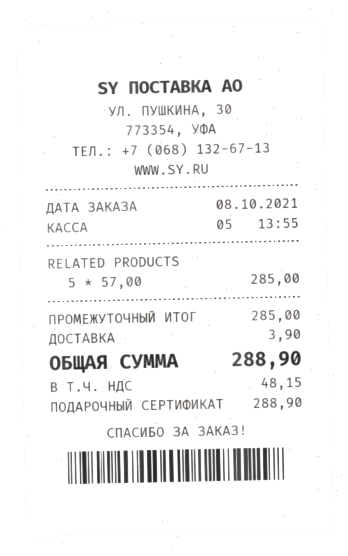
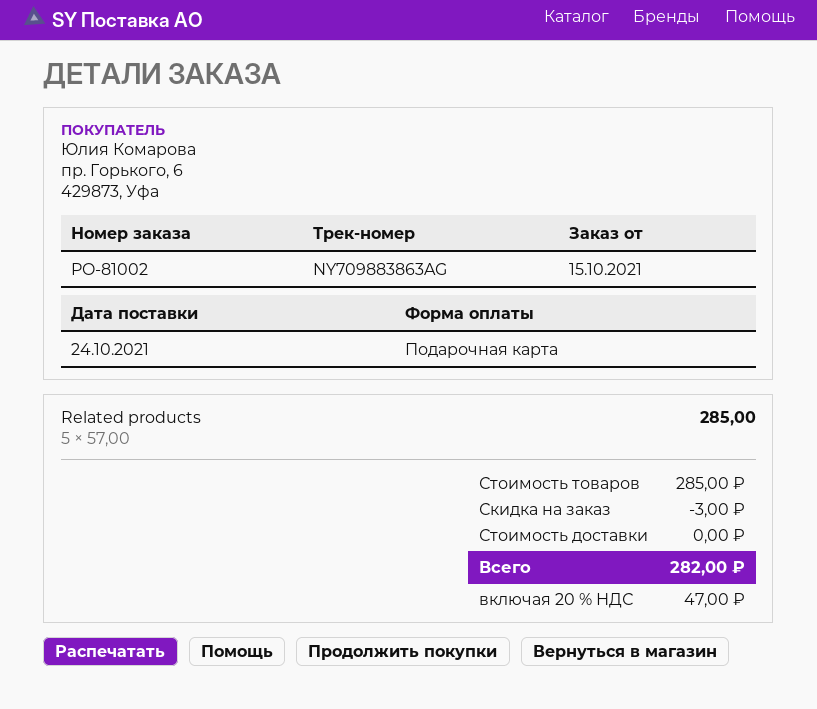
order date: 2021-10-08 -> 2021-10-15
discount: none -> 3.00
shipping: 3.90 -> 0.00
tax: 48.15 -> 47.00
total: 288.90 -> 282.00

